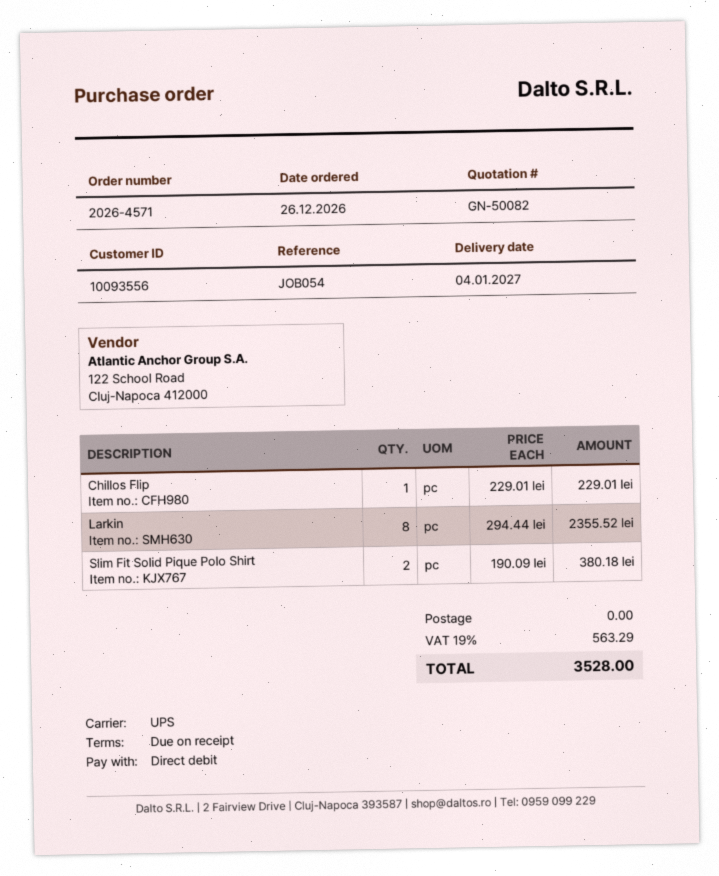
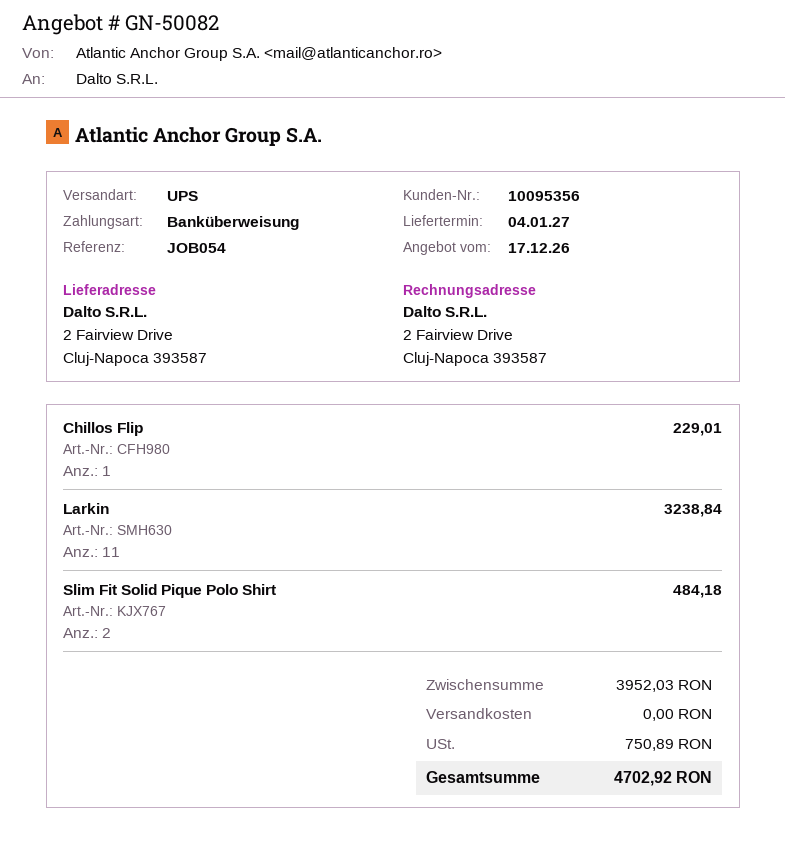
customer number: 10093556 -> 10095356
payment method: direct debit -> bank transfer
Larkin: 8 for 2355.52 -> 11 for 3238.84
Slim Fit Solid Pique Polo Shirt: 2 for 380.18 -> 2 for 484.18
tax: 563.29 -> 750.89
total: 3528.00 -> 4702.92

